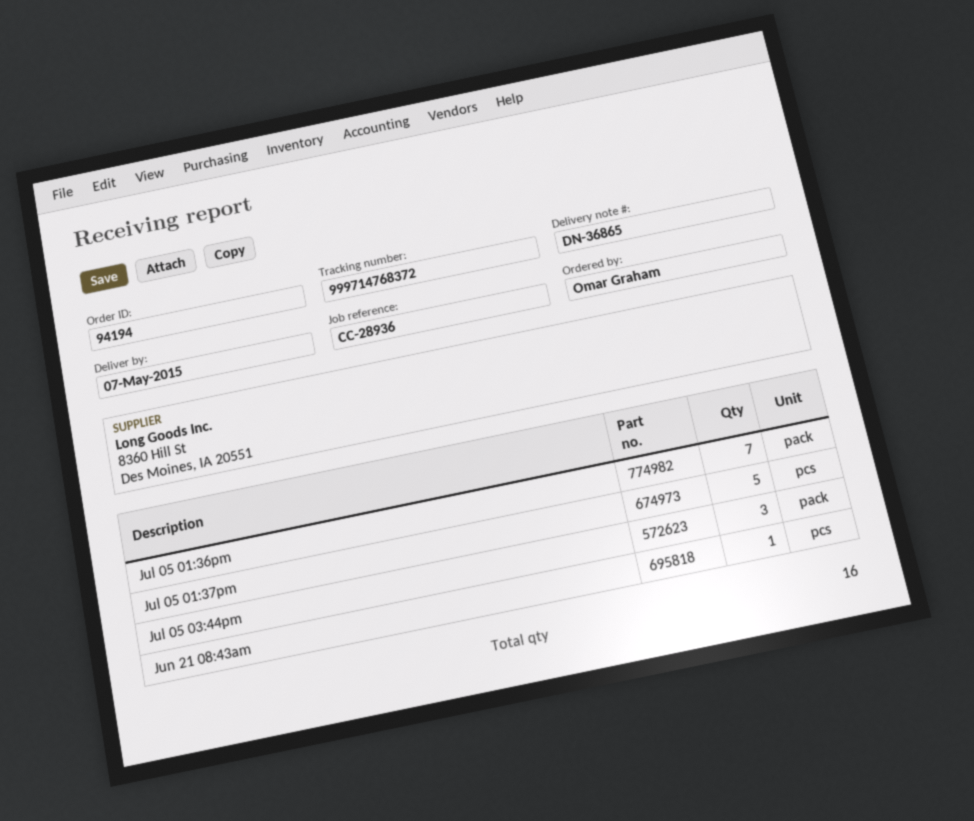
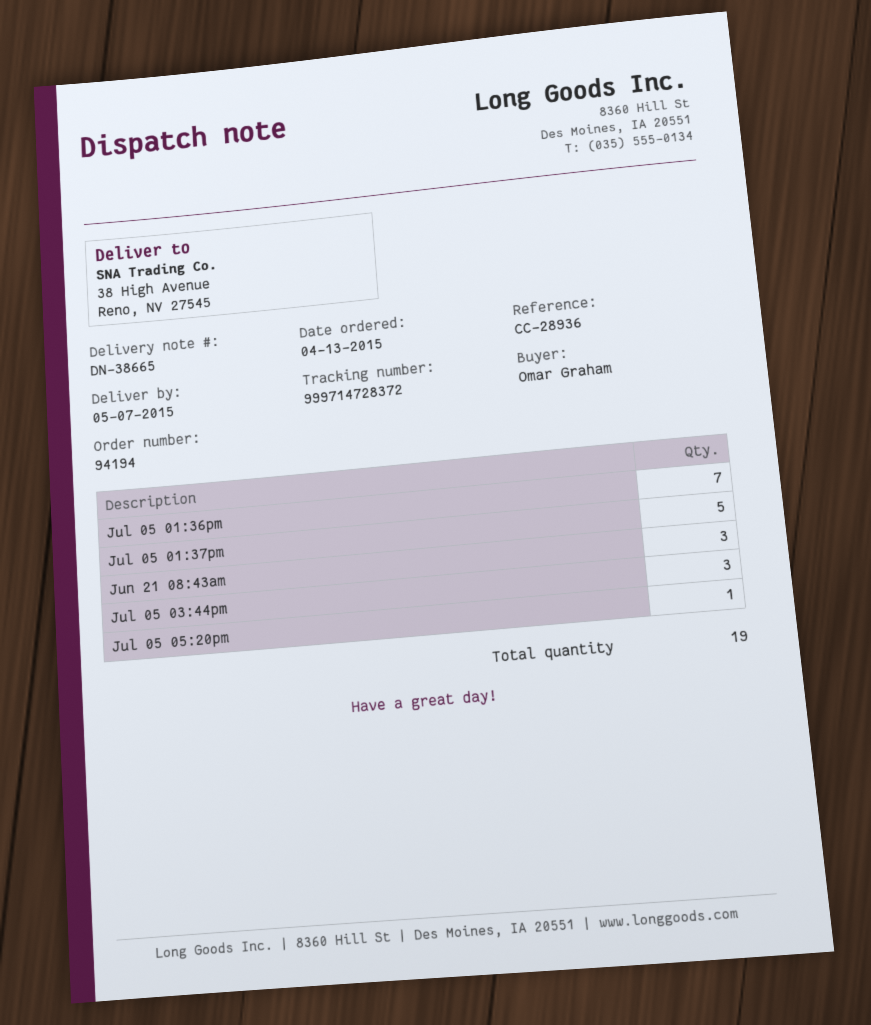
delivery note number: DN-36865 -> DN-38665
tracking number: 999714768372 -> 999714728372
Jun 21 08:43am: 1 -> 3
Jul 05 05:20pm: none -> 1
total quantity: 16 -> 19

